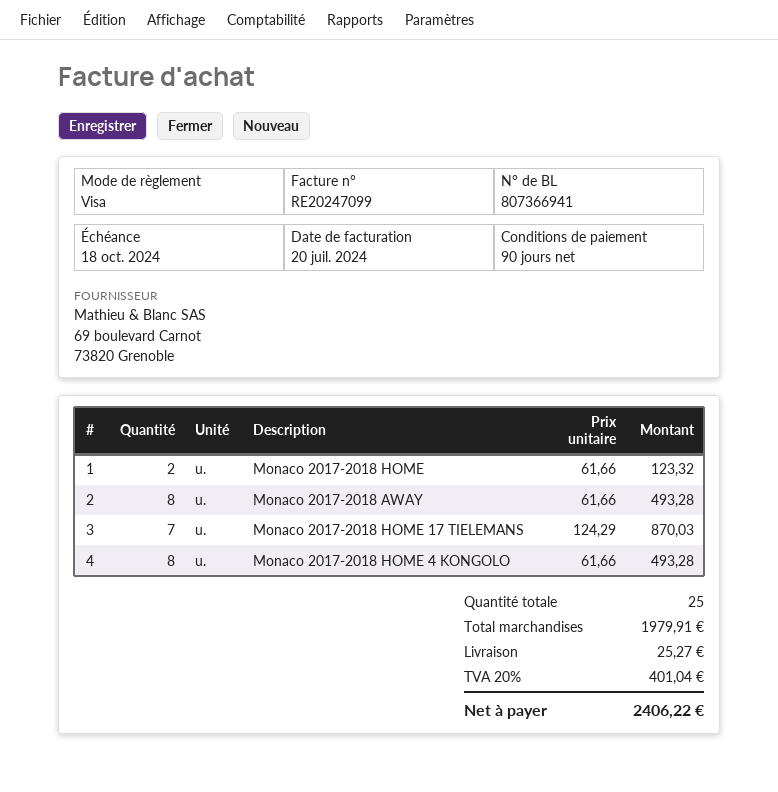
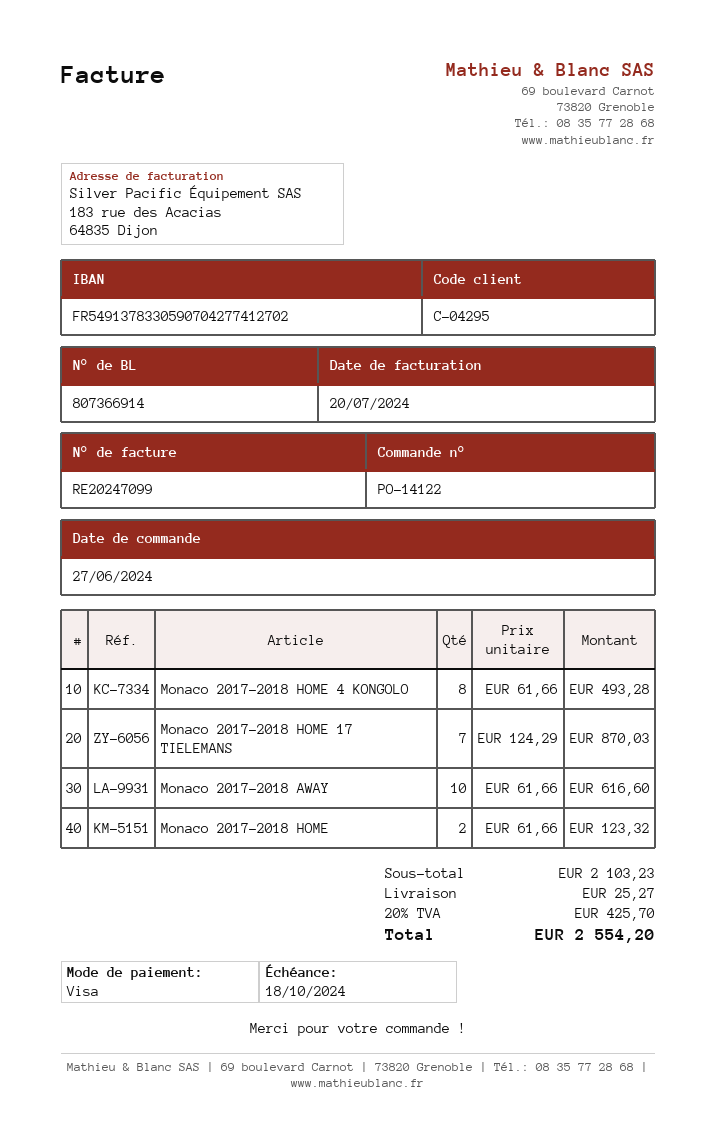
delivery note number: 807366941 -> 807366914
Monaco 2017-2018 AWAY: 8 x 61.66 = 493.28 -> 10 x 61.66 = 616.60
subtotal: 1979.91 -> 2103.23
tax: 20% = 401.04 -> 20% = 425.70
total: 2406.22 -> 2554.20

